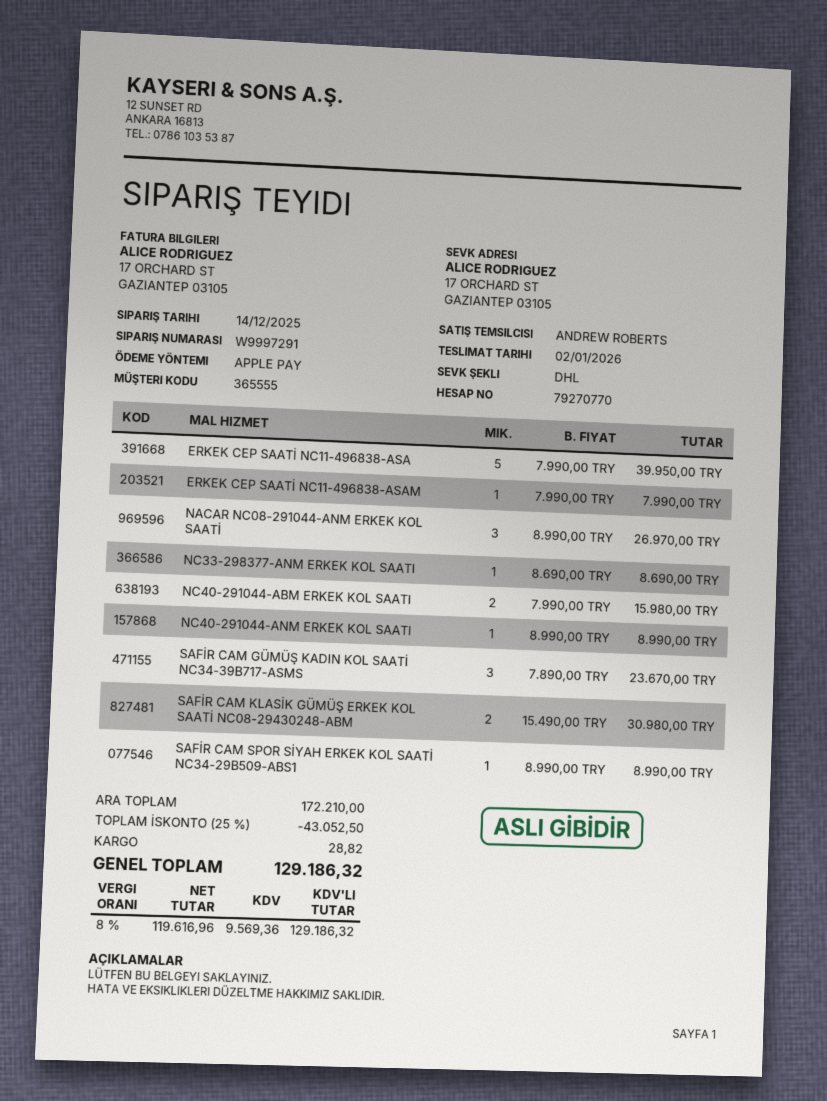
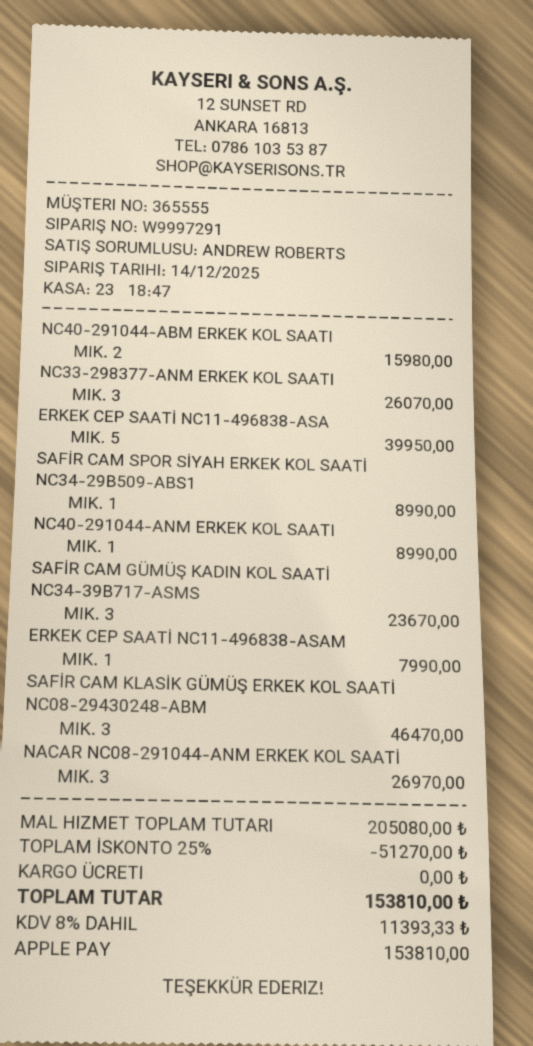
NC33-298377-ANM ERKEK KOL SAATI: 1 for 8690.00 -> 3 for 26070.00
SAFİR CAM KLASİK GÜMÜŞ ERKEK KOL SAATİ NC08-29430248-ABM: 2 for 30980.00 -> 3 for 46470.00
subtotal: 172210.00 -> 205080.00
discount: 25% = 43052.50 -> 25% = 51270.00
shipping: 28.82 -> 0.00
tax: 8% = 9569.36 -> 8% = 11393.33
total: 129186.32 -> 153810.00

